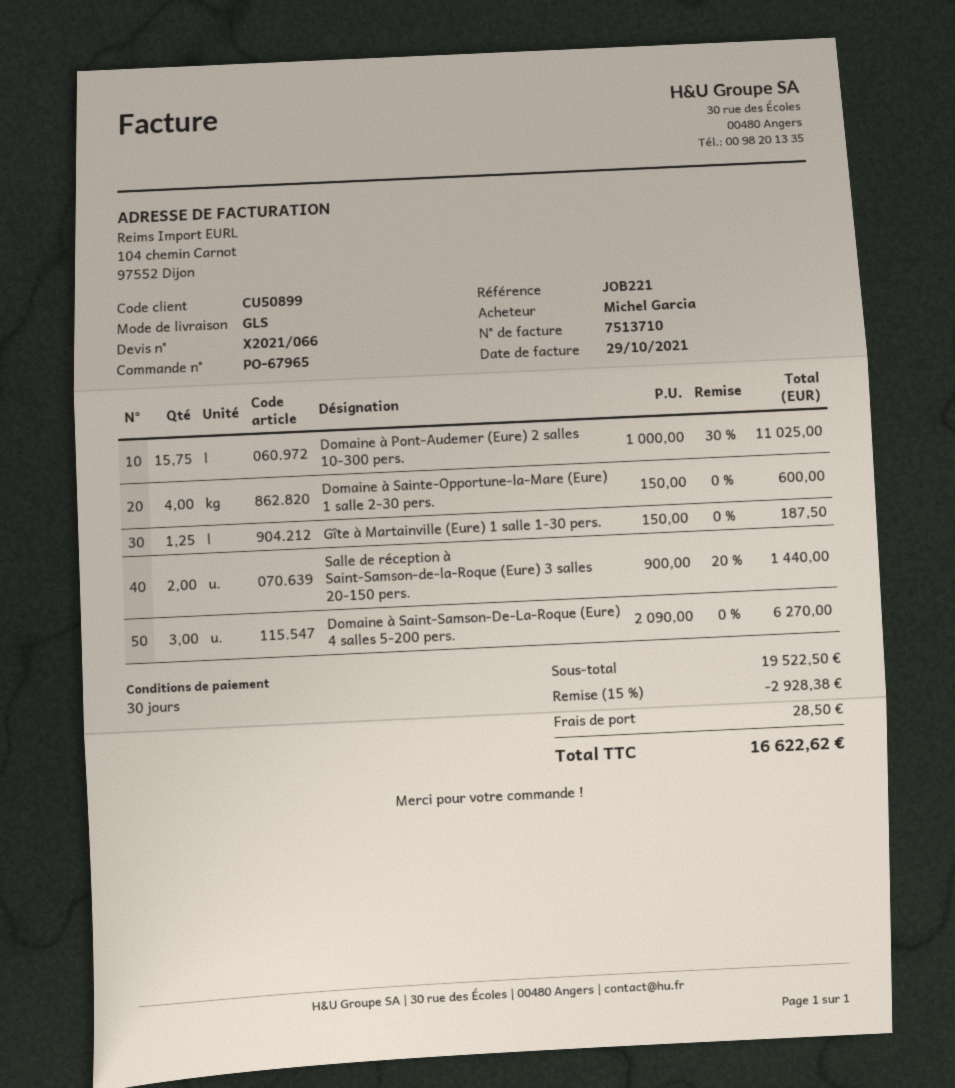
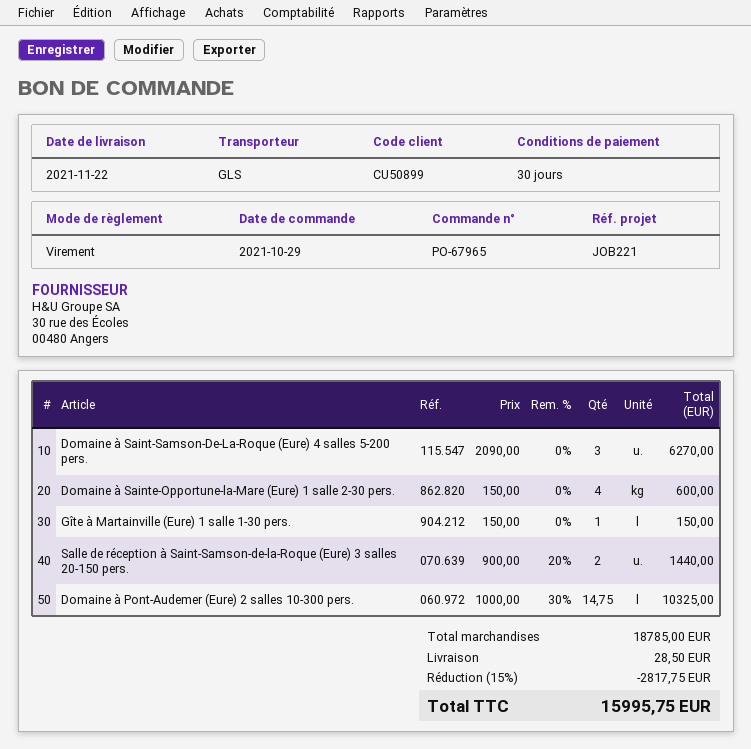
Domaine à Pont-Audemer (Eure) 2 salles 10-300 pers.: 15.75 x 1000.00 - 30% = 11025.00 -> 14.75 x 1000.00 - 30% = 10325.00
Gîte à Martainville (Eure) 1 salle 1-30 pers.: 1.25 x 150.00 = 187.50 -> 1 x 150.00 = 150.00
subtotal: 19522.50 -> 18785.00
discount: 15% = 2928.38 -> 15% = 2817.75
total: 16622.62 -> 15995.75

